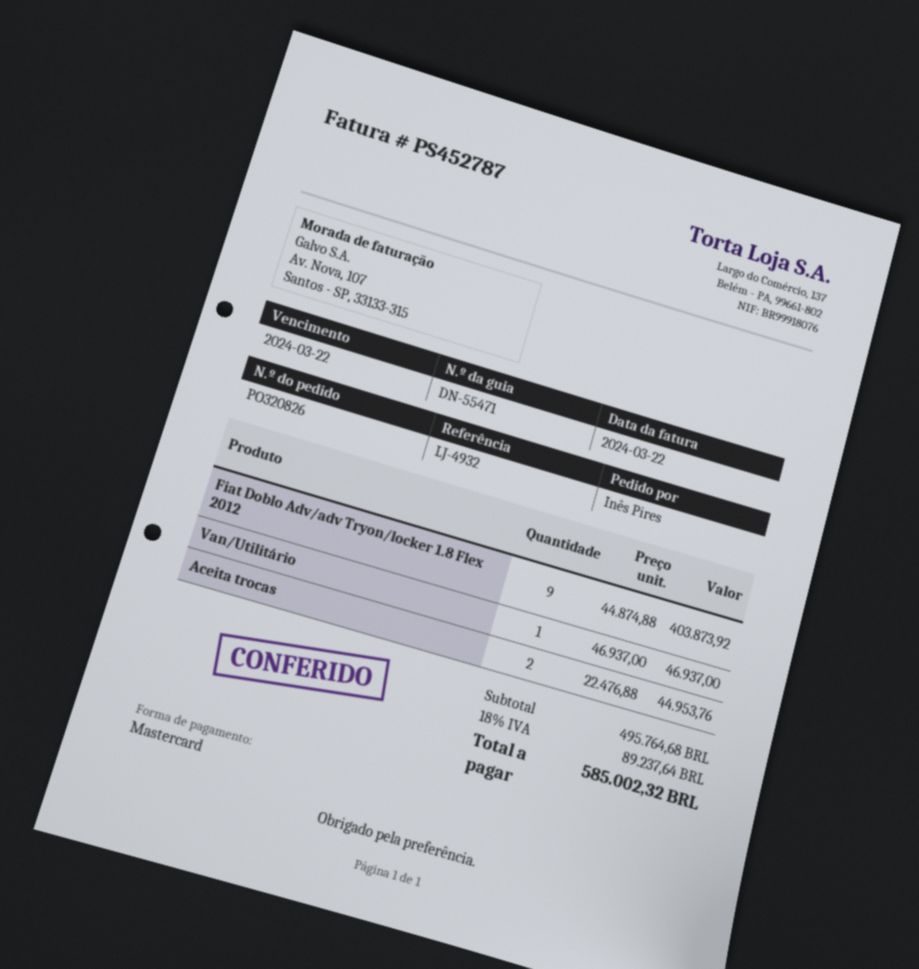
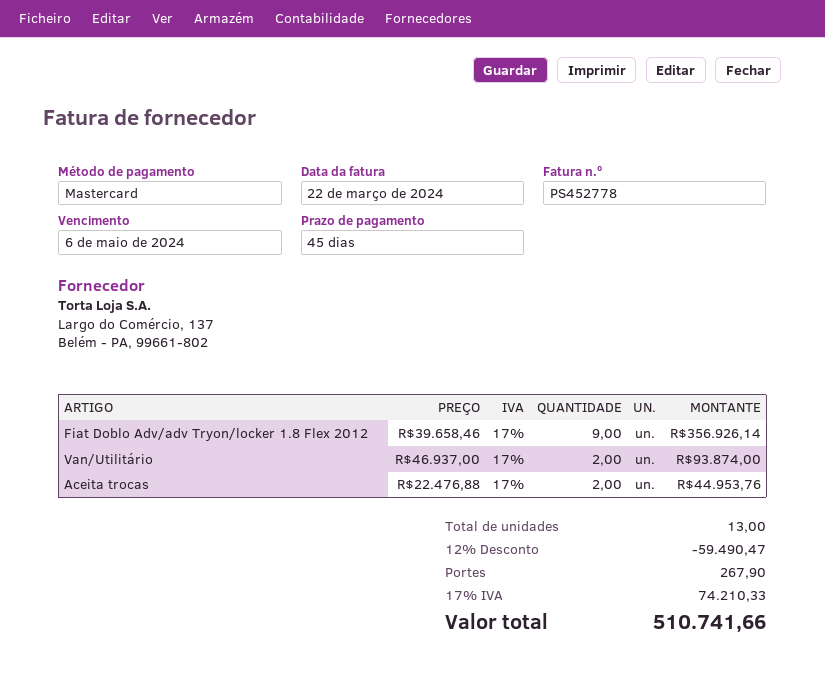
invoice number: PS452787 -> PS452778
due date: 2024-03-22 -> 2024-05-06
Fiat Doblo Adv/adv Tryon/locker 1.8 Flex 2012: 9 x 44874.88 = 403873.92 -> 9 x 39658.46 = 356926.14
Van/Utilitário: 1 x 46937.00 = 46937.00 -> 2 x 46937.00 = 93874.00
discount: none -> 12% = 59490.47
shipping: none -> 267.90
tax: 18% = 89237.64 -> 17% = 74210.33
total: 585002.32 -> 510741.66

